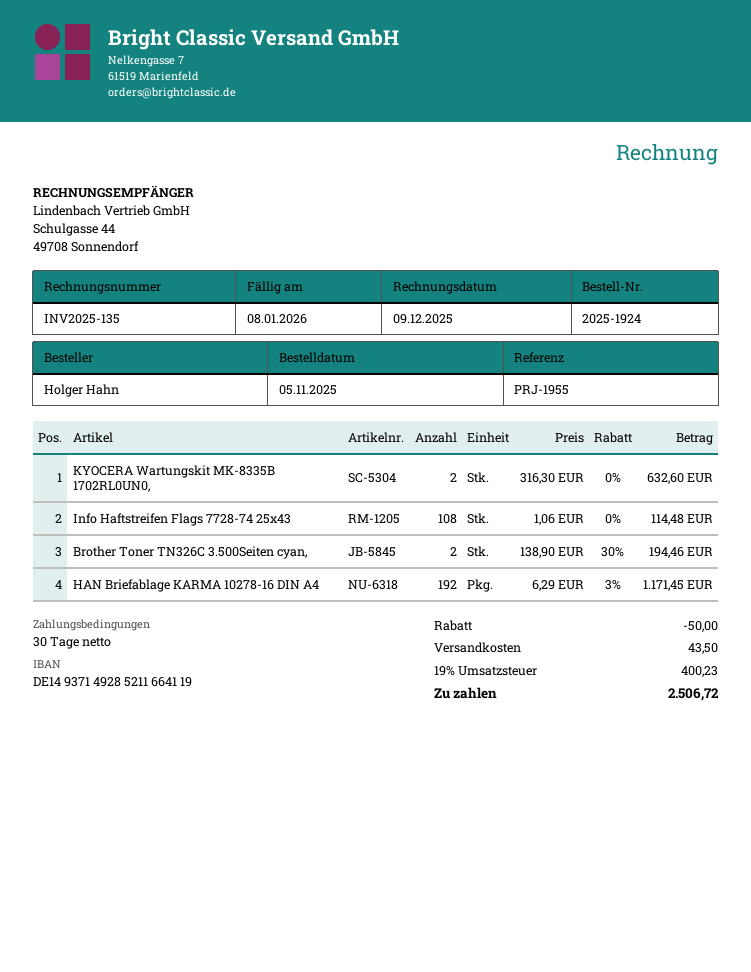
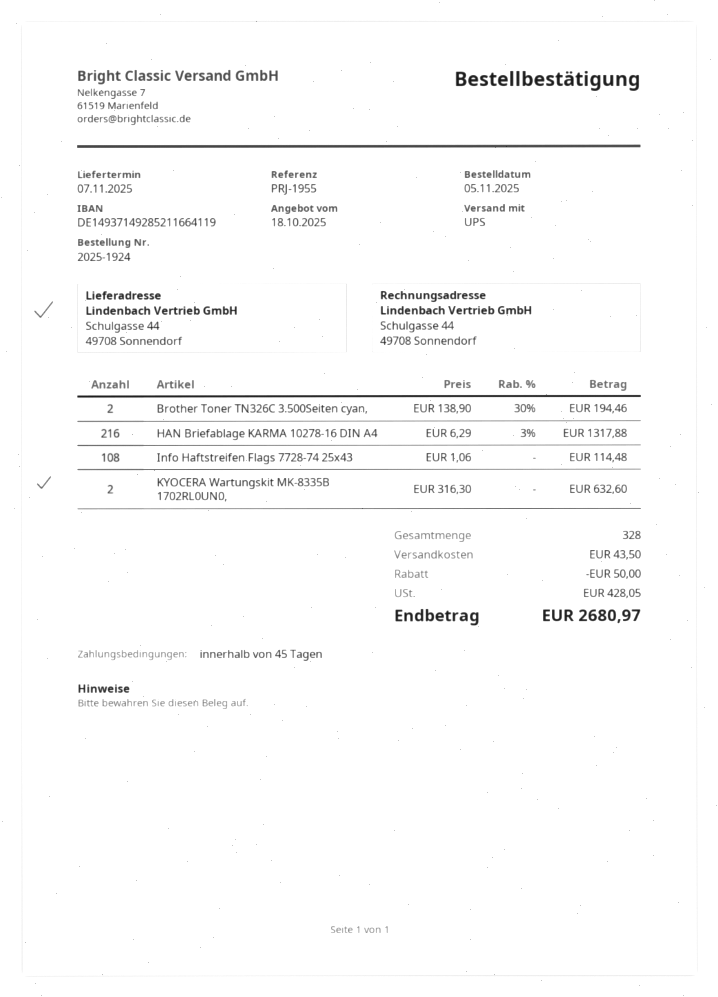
payment terms: 30 days -> 45 days
HAN Briefablage KARMA 10278-16 DIN A4: 192 x 6.29 - 3% = 1171.45 -> 216 x 6.29 - 3% = 1317.88
tax: 400.23 -> 428.05
total: 2506.72 -> 2680.97

